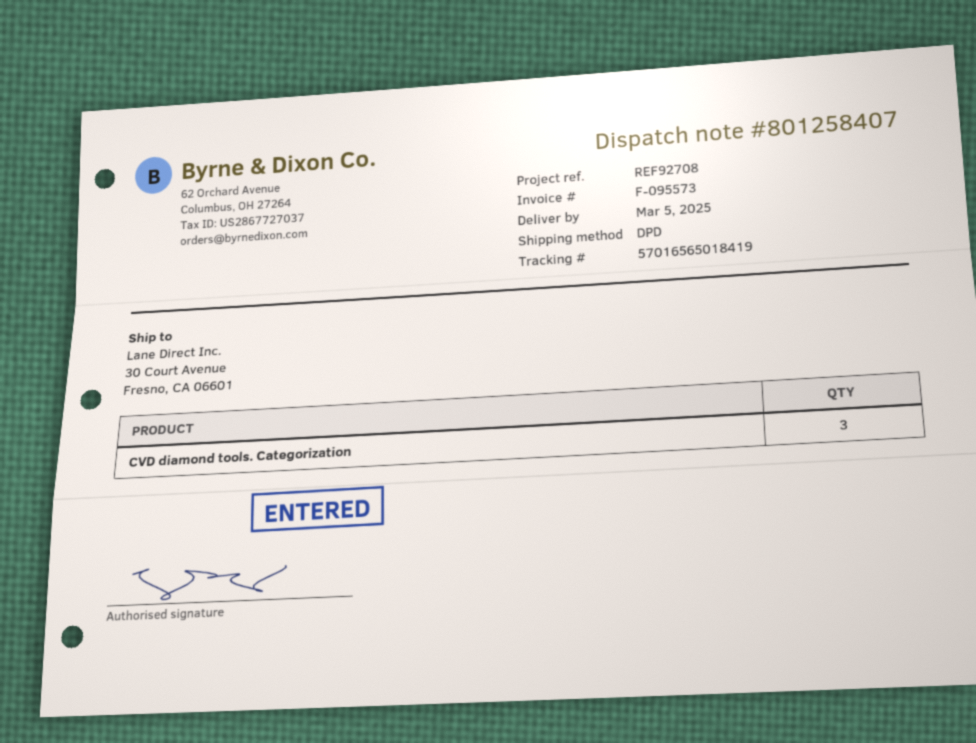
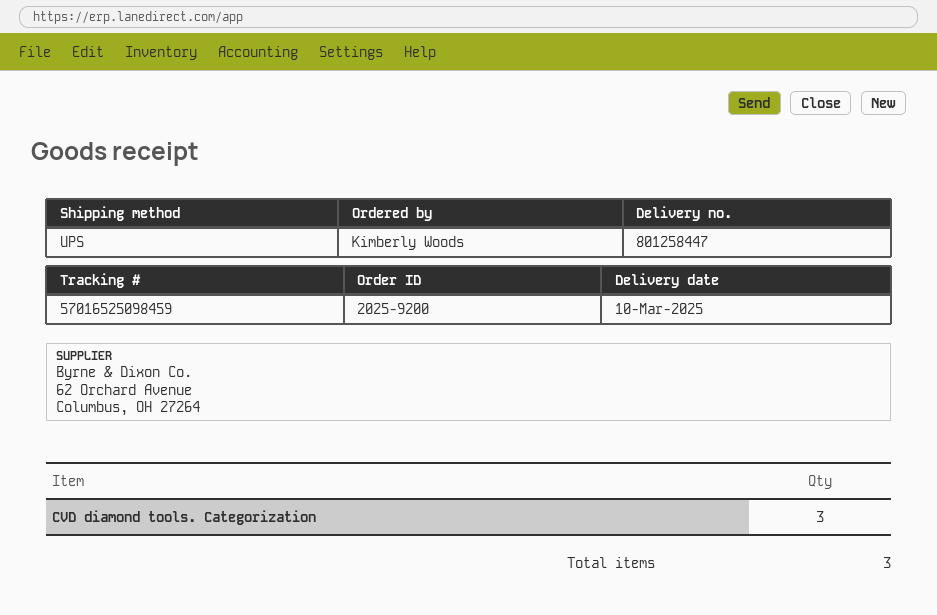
delivery note number: 801258407 -> 801258447
delivery date: 2025-03-05 -> 2025-03-10
shipping method: DPD -> UPS
tracking number: 57016565018419 -> 57016525098459

